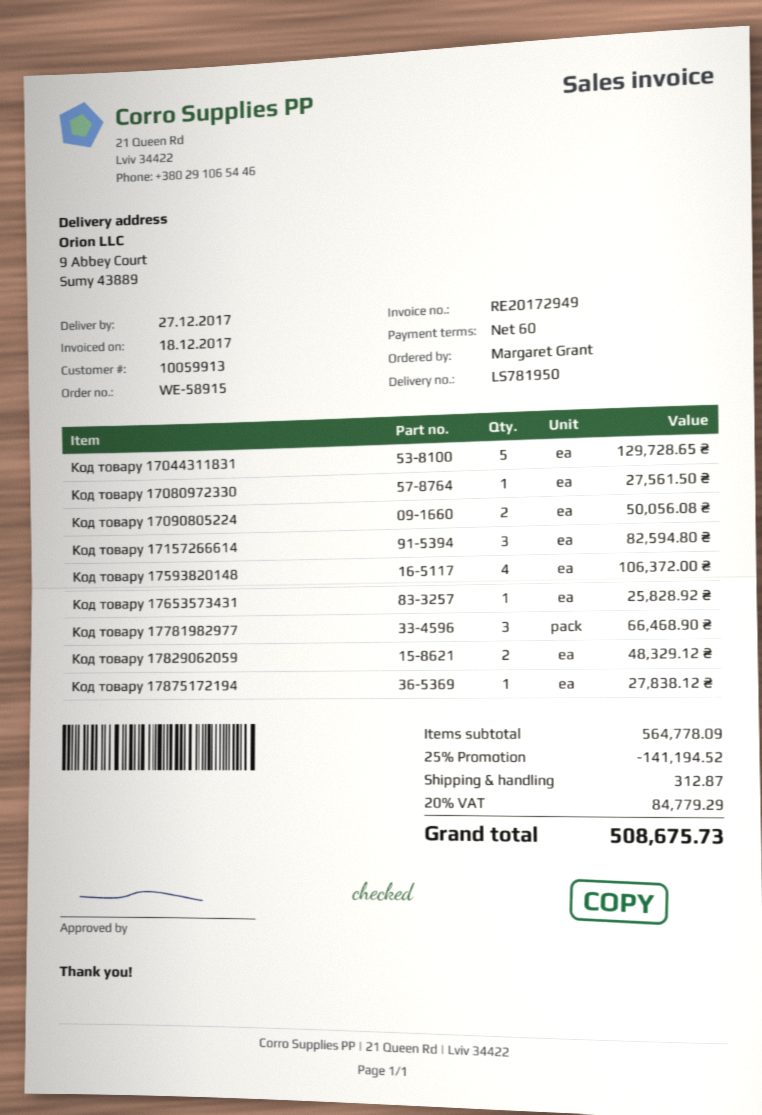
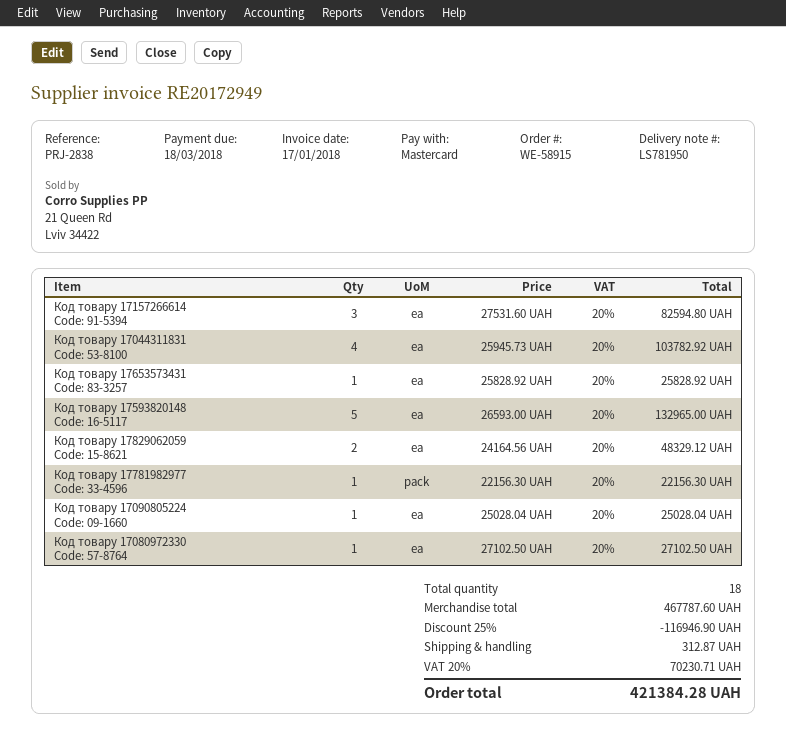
invoice date: 2017-12-18 -> 2018-01-17
Код товару 17044311831: 5 for 129728.65 -> 4 for 103782.92
Код товару 17080972330: 1 for 27561.50 -> 1 for 27102.50
Код товару 17090805224: 2 for 50056.08 -> 1 for 25028.04
Код товару 17593820148: 4 for 106372.00 -> 5 for 132965.00
Код товару 17781982977: 3 for 66468.90 -> 1 for 22156.30
Код товару 17875172194: 1 for 27838.12 -> none
subtotal: 564778.09 -> 467787.60
discount: 25% = 141194.52 -> 25% = 116946.90
tax: 20% = 84779.29 -> 20% = 70230.71
total: 508675.73 -> 421384.28

